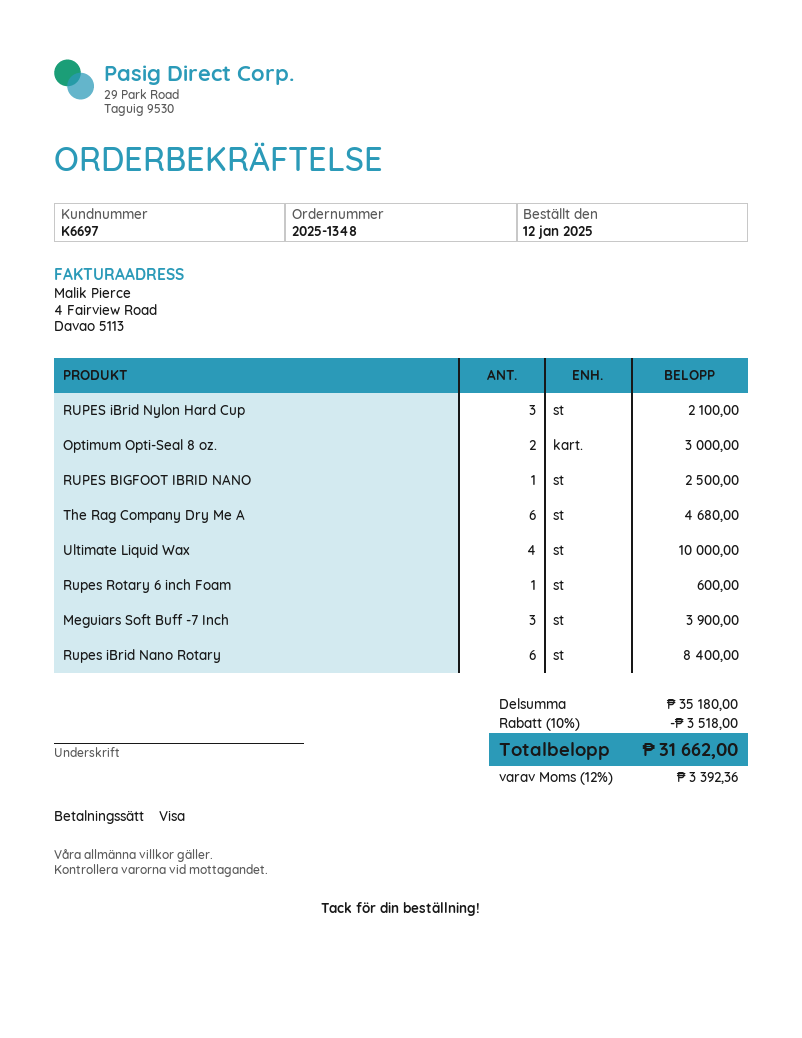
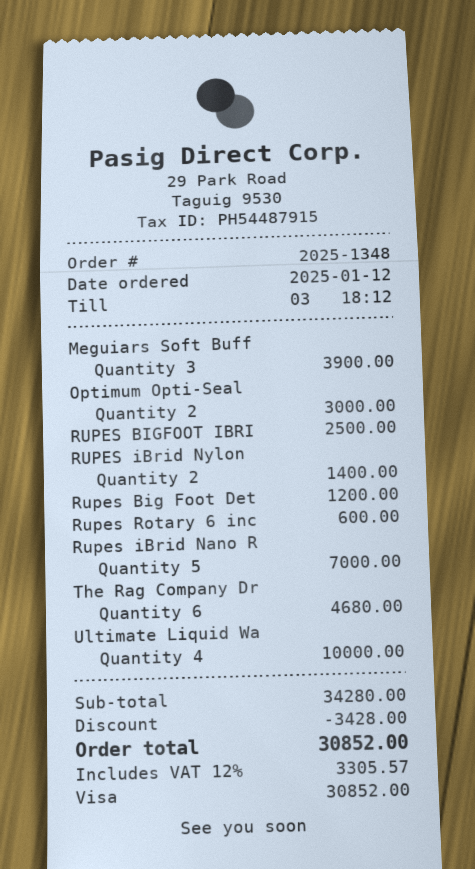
RUPES iBrid Nylon Hard Cup: 3 for 2100.00 -> 2 for 1400.00
Rupes iBrid Nano Rotary: 6 for 8400.00 -> 5 for 7000.00
Rupes Big Foot Det: none -> 1 for 1200.00
subtotal: 35180.00 -> 34280.00
discount: 3518.00 -> 3428.00
tax: 12% = 3392.36 -> 12% = 3305.57
total: 31662.00 -> 30852.00

